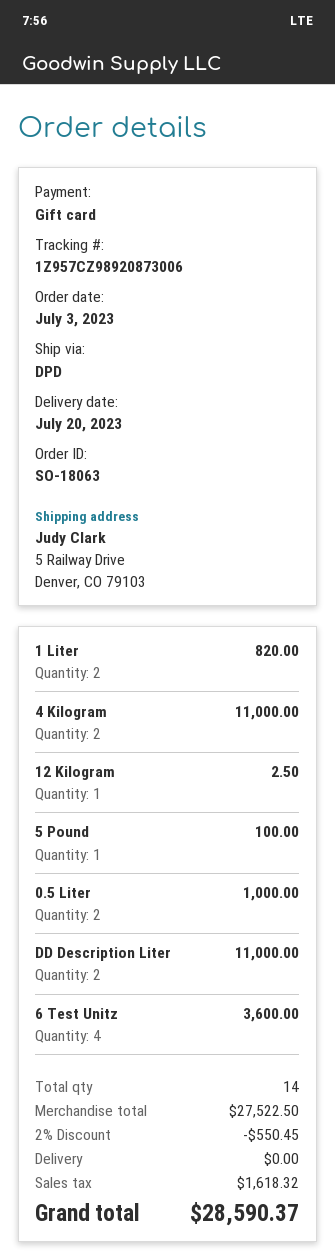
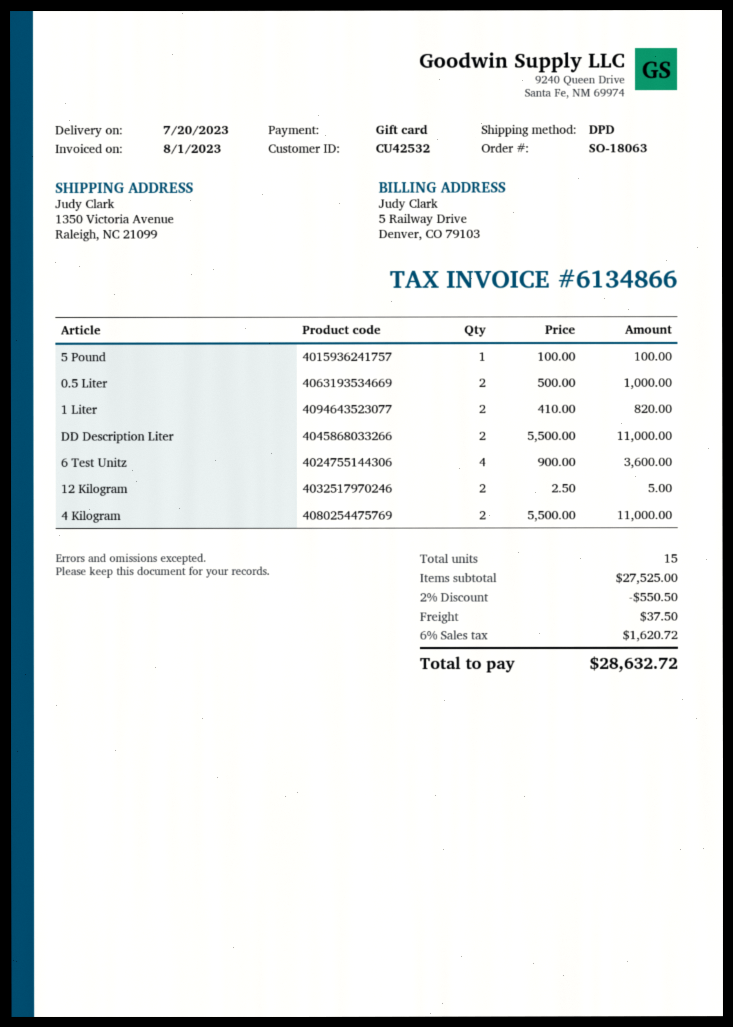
ship to: 5 Railway Drive, Denver, CO 79103 -> 1350 Victoria Avenue, Raleigh, NC 21099
12 Kilogram: 1 for 2.50 -> 2 for 5.00
total quantity: 14 -> 15
subtotal: 27522.50 -> 27525.00
discount: 2% = 550.45 -> 2% = 550.50
shipping: 0.00 -> 37.50
tax: 1618.32 -> 1620.72
total: 28590.37 -> 28632.72

